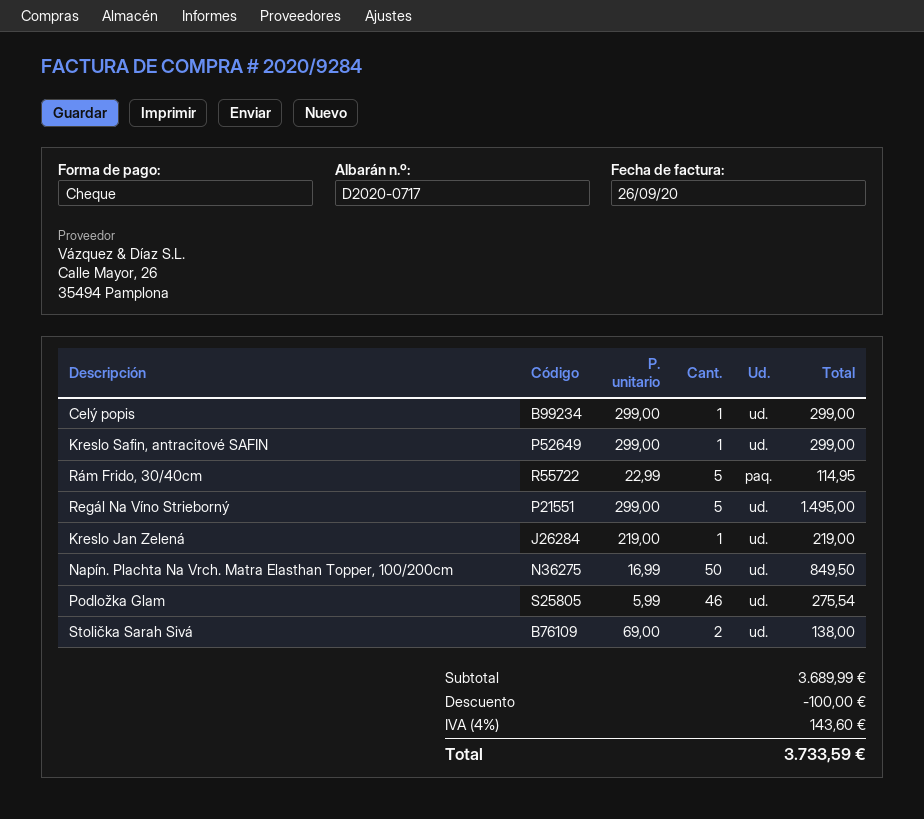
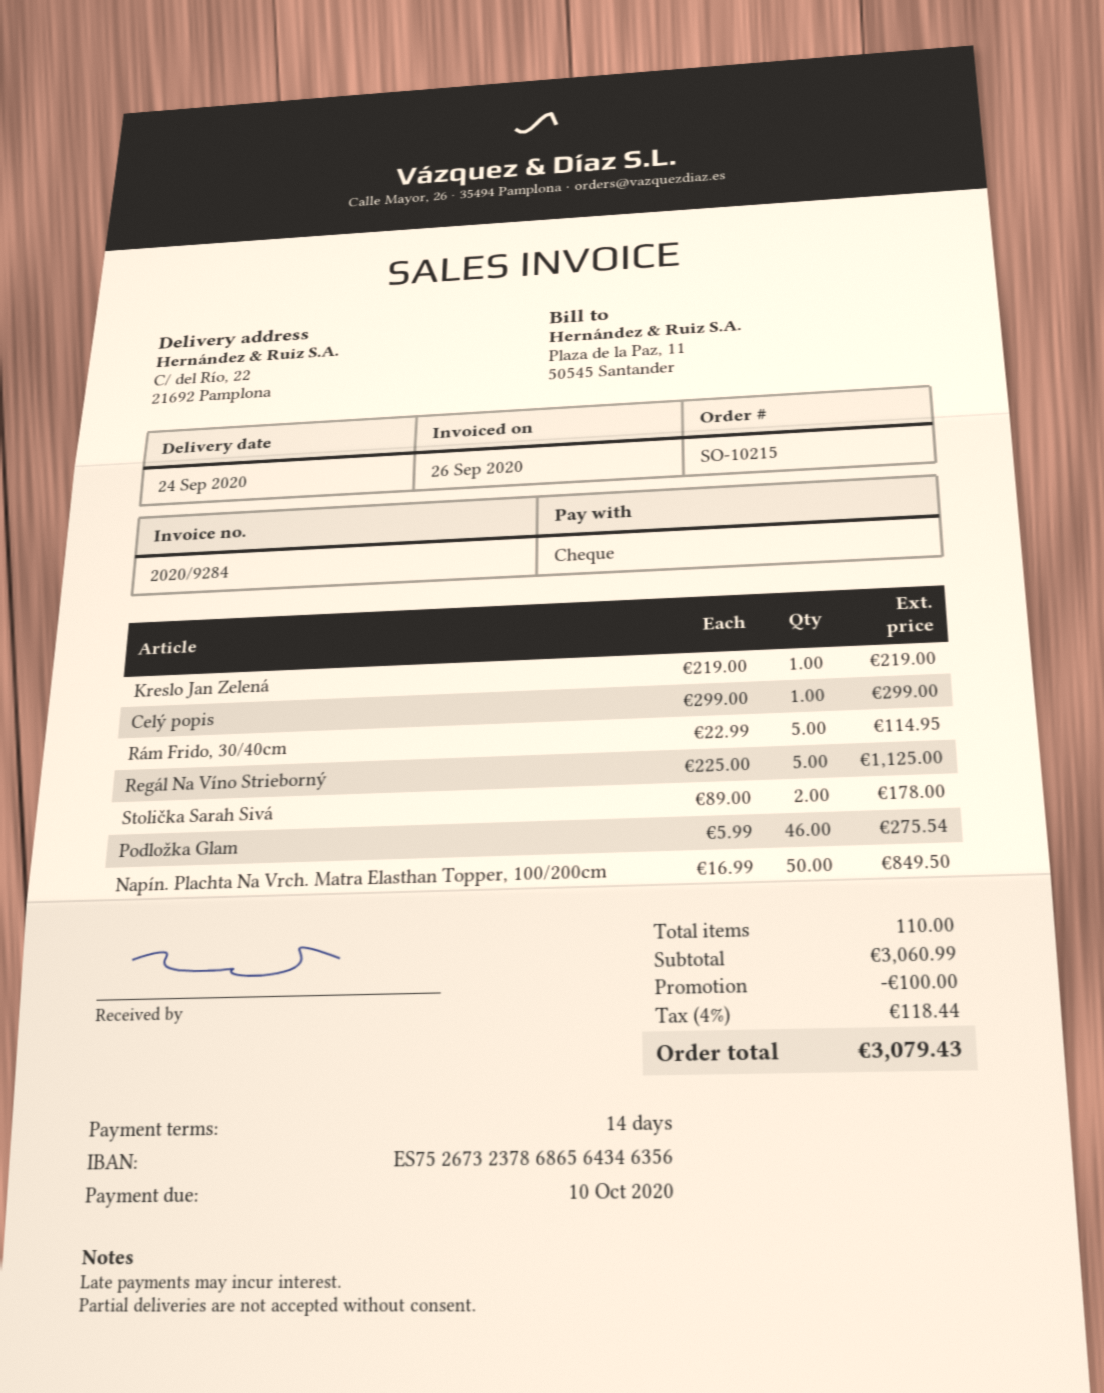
Kreslo Safin, antracitové SAFIN: 1 x 299.00 = 299.00 -> none
Regál Na Víno Strieborný: 5 x 299.00 = 1495.00 -> 5 x 225.00 = 1125.00
Stolička Sarah Sivá: 2 x 69.00 = 138.00 -> 2 x 89.00 = 178.00
subtotal: 3689.99 -> 3060.99
tax: 4% = 143.60 -> 4% = 118.44
total: 3733.59 -> 3079.43

